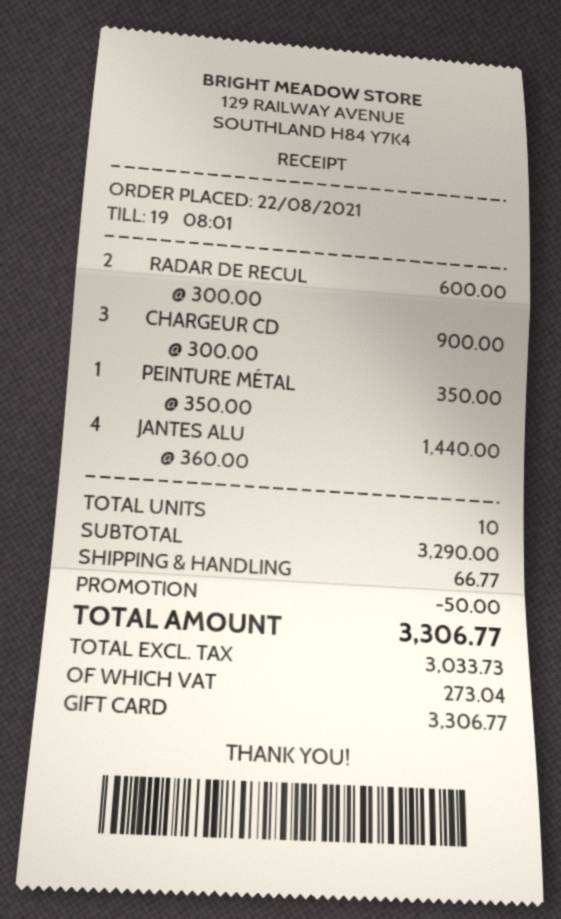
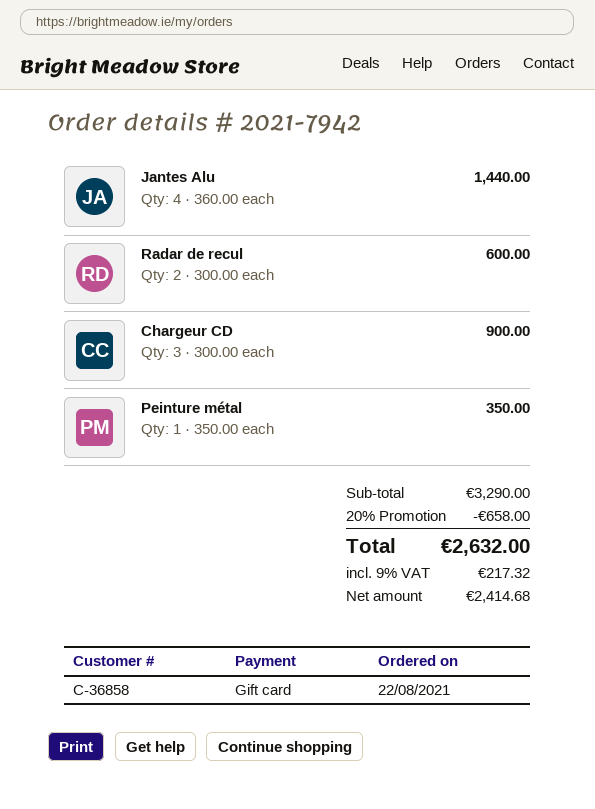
discount: 50.00 -> 658.00
shipping: 66.77 -> none
net: 3033.73 -> 2414.68
tax: 273.04 -> 217.32
total: 3306.77 -> 2632.00

